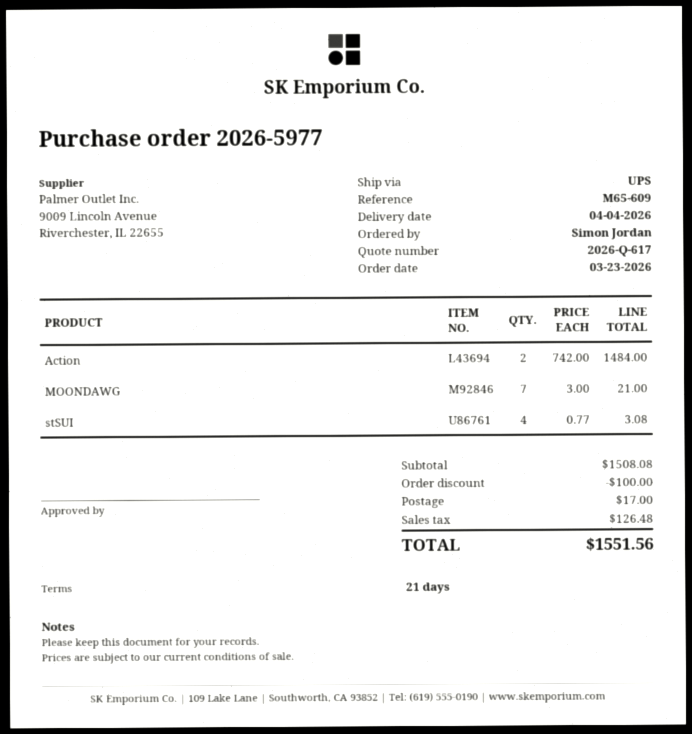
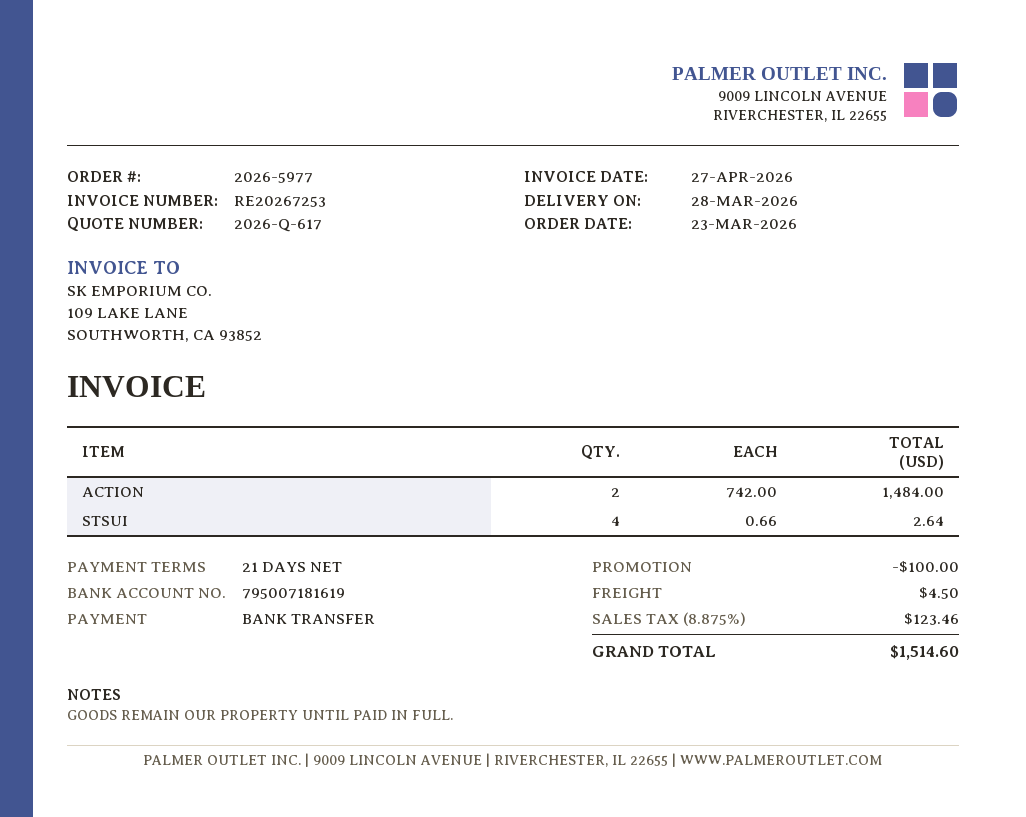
delivery date: 2026-04-04 -> 2026-03-28
MOONDAWG: 7 x 3.00 = 21.00 -> none
stSUI: 4 x 0.77 = 3.08 -> 4 x 0.66 = 2.64
shipping: 17.00 -> 4.50
tax: 126.48 -> 123.46
total: 1551.56 -> 1514.60

